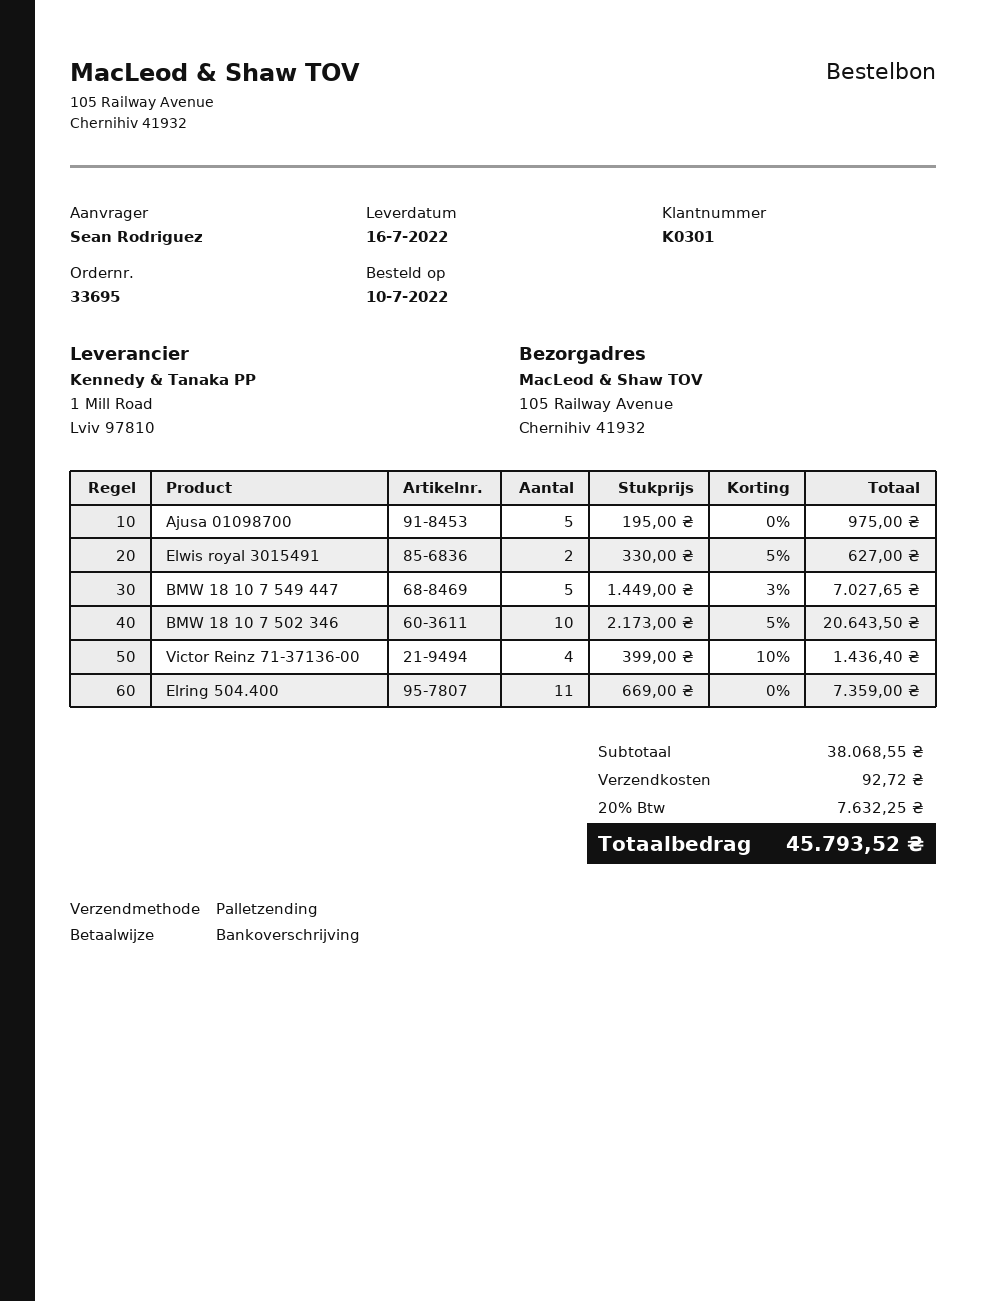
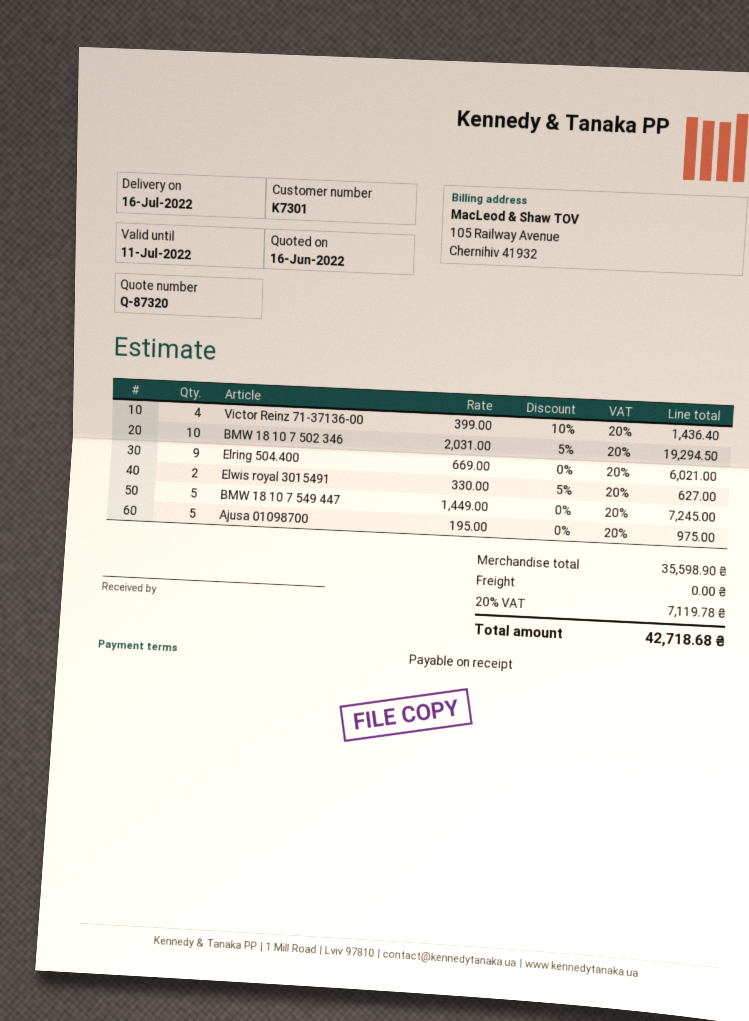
customer number: K0301 -> K7301
BMW 18 10 7 549 447: 5 x 1449.00 - 3% = 7027.65 -> 5 x 1449.00 = 7245.00
BMW 18 10 7 502 346: 10 x 2173.00 - 5% = 20643.50 -> 10 x 2031.00 - 5% = 19294.50
Elring 504.400: 11 x 669.00 = 7359.00 -> 9 x 669.00 = 6021.00
subtotal: 38068.55 -> 35598.90
shipping: 92.72 -> 0.00
tax: 20% = 7632.25 -> 20% = 7119.78
total: 45793.52 -> 42718.68

